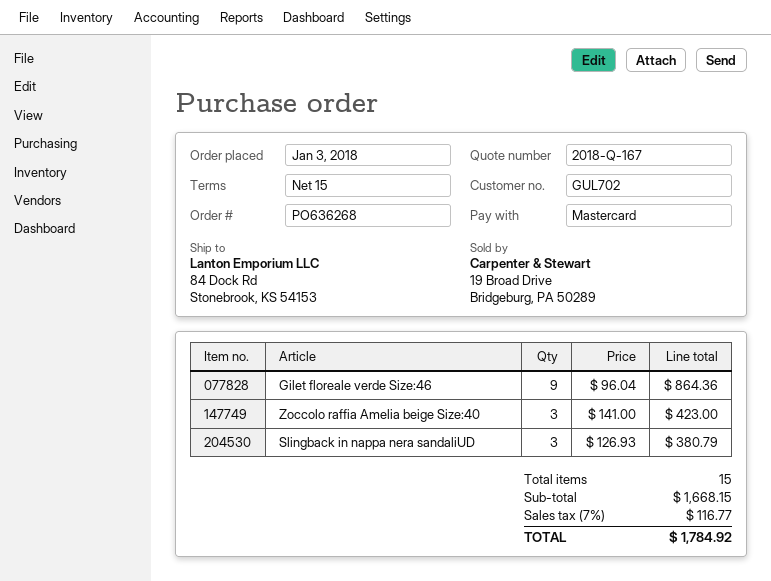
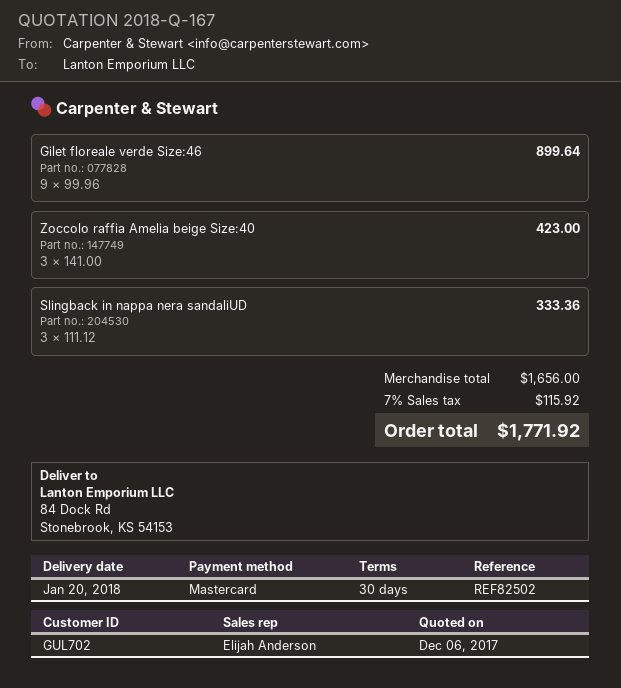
payment terms: 15 days -> 30 days
Gilet floreale verde Size:46: 9 x 96.04 = 864.36 -> 9 x 99.96 = 899.64
Slingback in nappa nera sandaliUD: 3 x 126.93 = 380.79 -> 3 x 111.12 = 333.36
subtotal: 1668.15 -> 1656.00
tax: 7% = 116.77 -> 7% = 115.92
total: 1784.92 -> 1771.92

